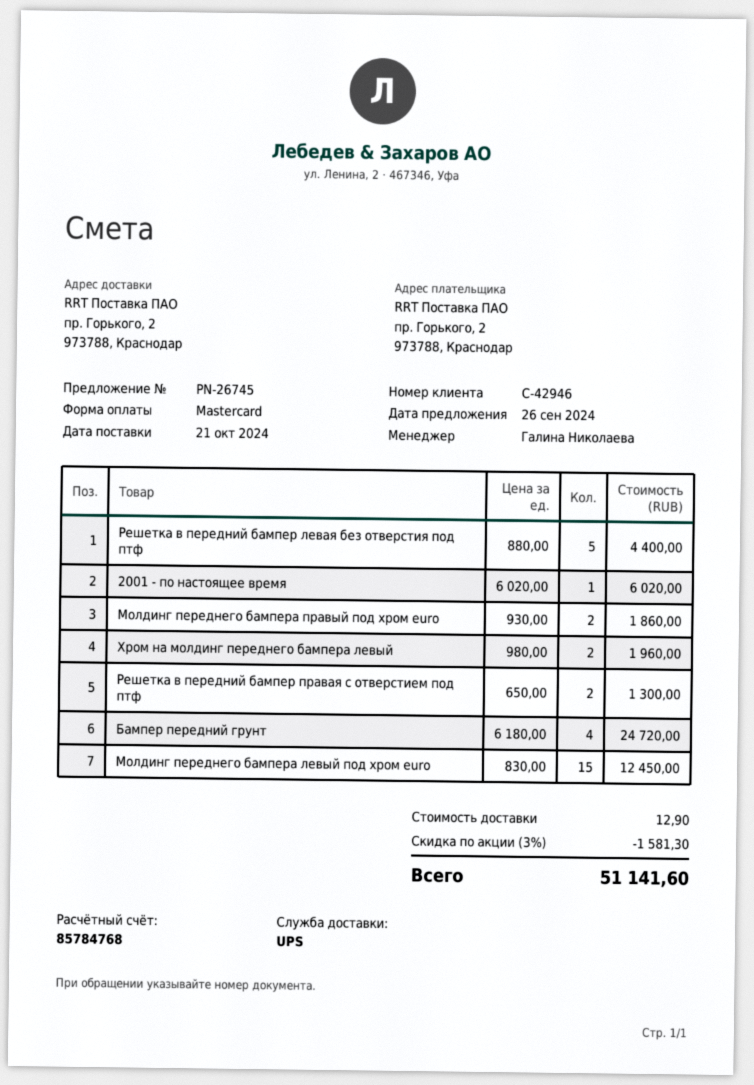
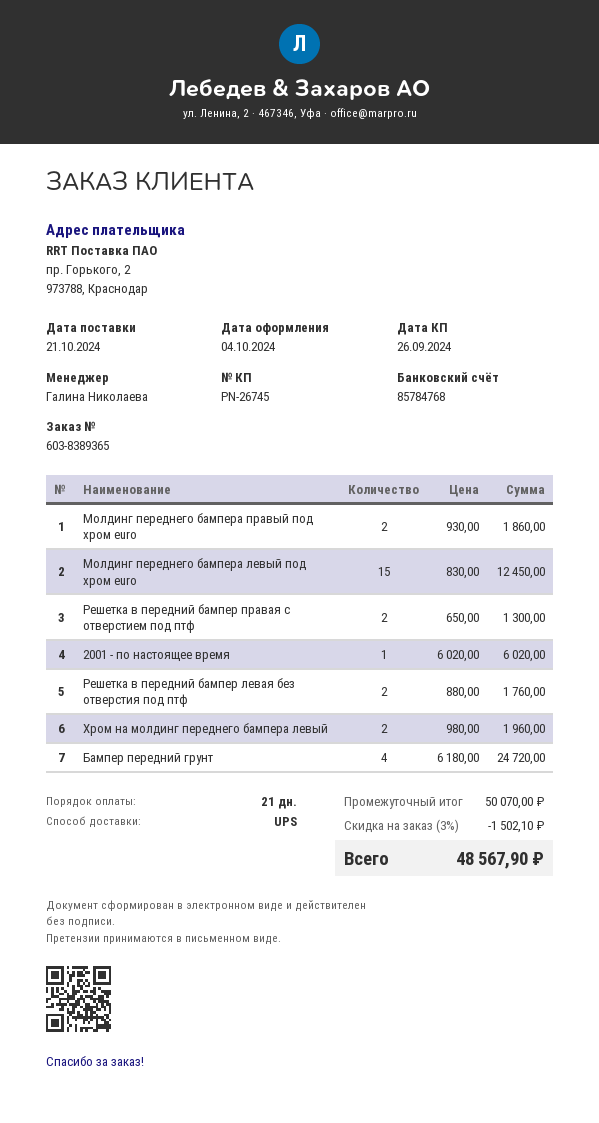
Решетка в передний бампер левая без отверстия под птф: 5 x 880.00 = 4400.00 -> 2 x 880.00 = 1760.00
discount: 3% = 1581.30 -> 3% = 1502.10
shipping: 12.90 -> none
total: 51141.60 -> 48567.90

